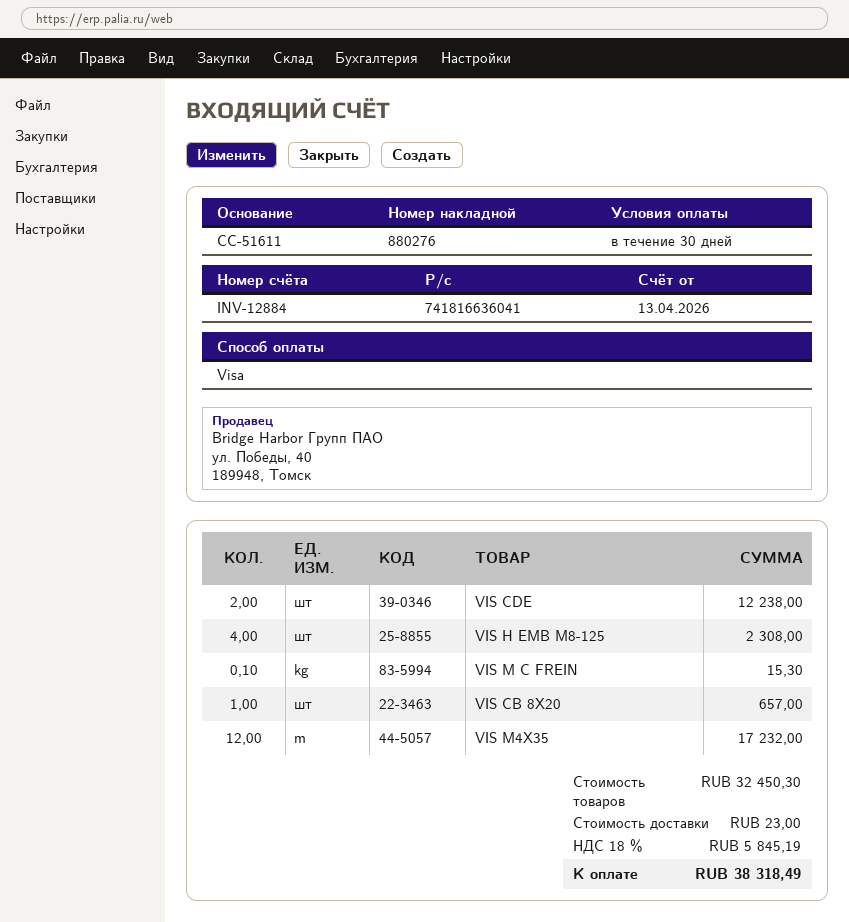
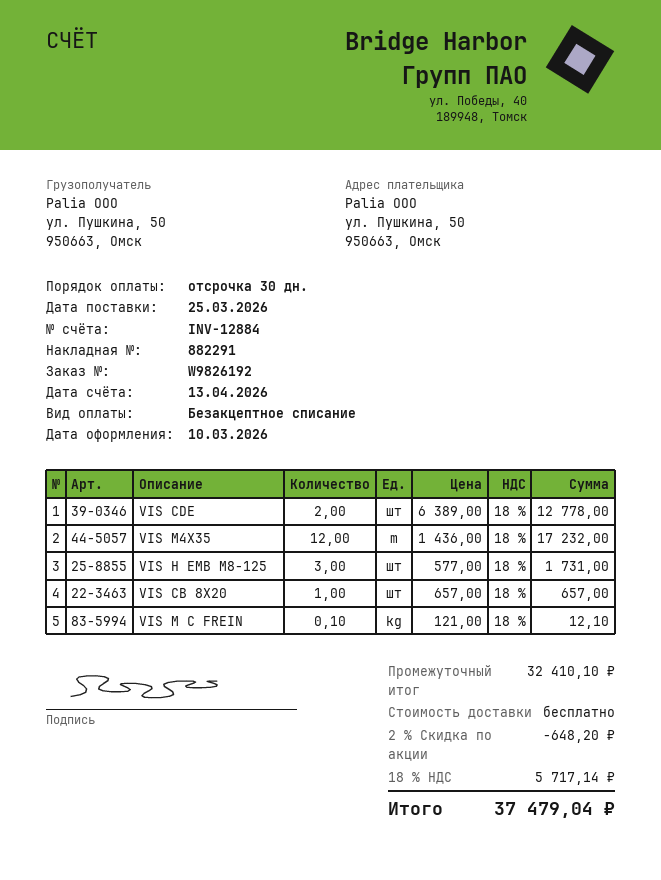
delivery note number: 880276 -> 882291
payment method: Visa -> direct debit
VIS CDE: 2 for 12238.00 -> 2 for 12778.00
VIS H EMB M8-125: 4 for 2308.00 -> 3 for 1731.00
VIS M C FREIN: 0.1 for 15.30 -> 0.1 for 12.10
subtotal: 32450.30 -> 32410.10
discount: none -> 2% = 648.20
shipping: 23.00 -> 0.00
tax: 18% = 5845.19 -> 18% = 5717.14
total: 38318.49 -> 37479.04

